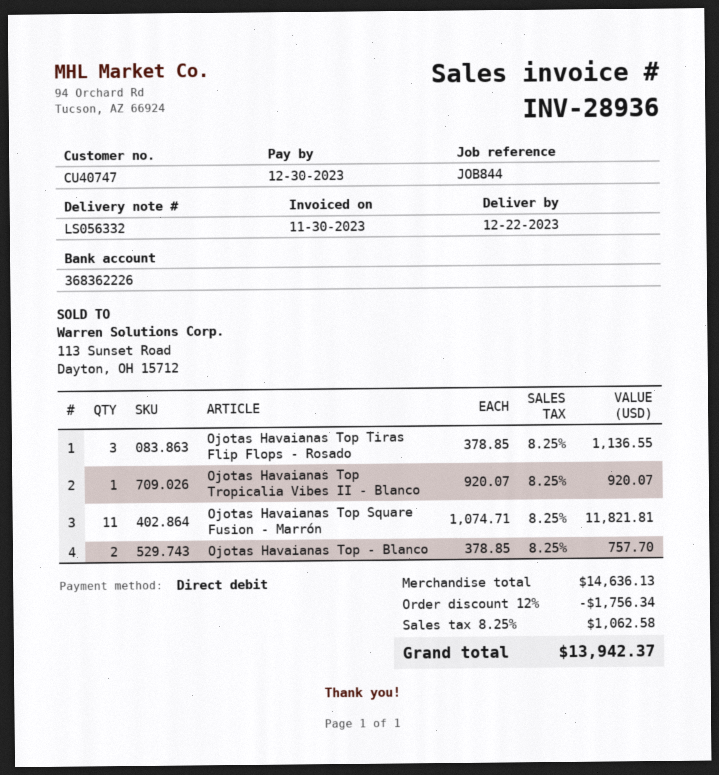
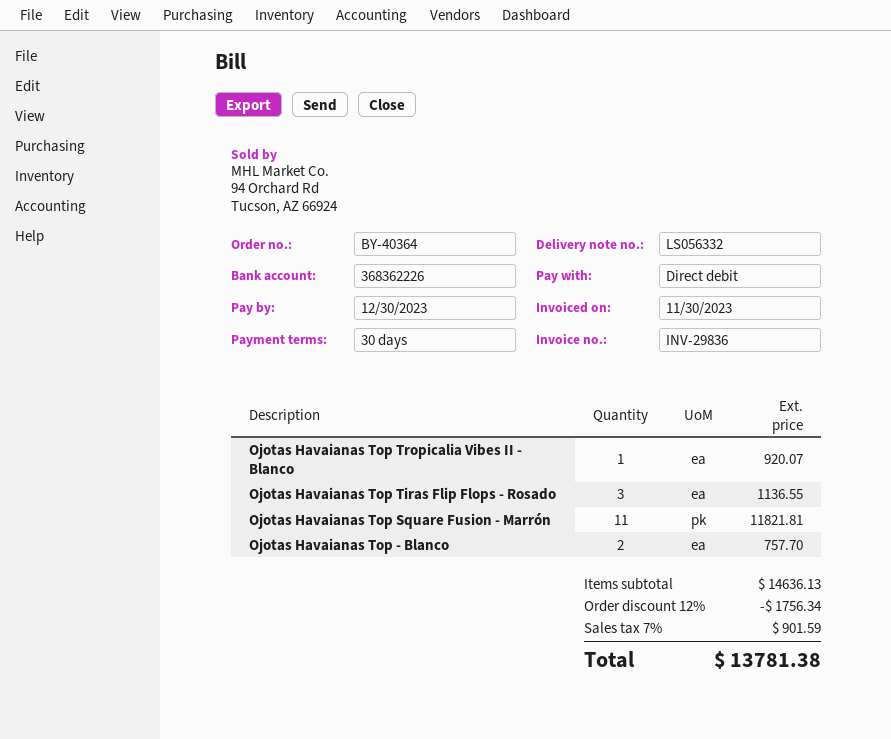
invoice number: INV-28936 -> INV-29836
tax: 8.25% = 1062.58 -> 7% = 901.59
total: 13942.37 -> 13781.38

